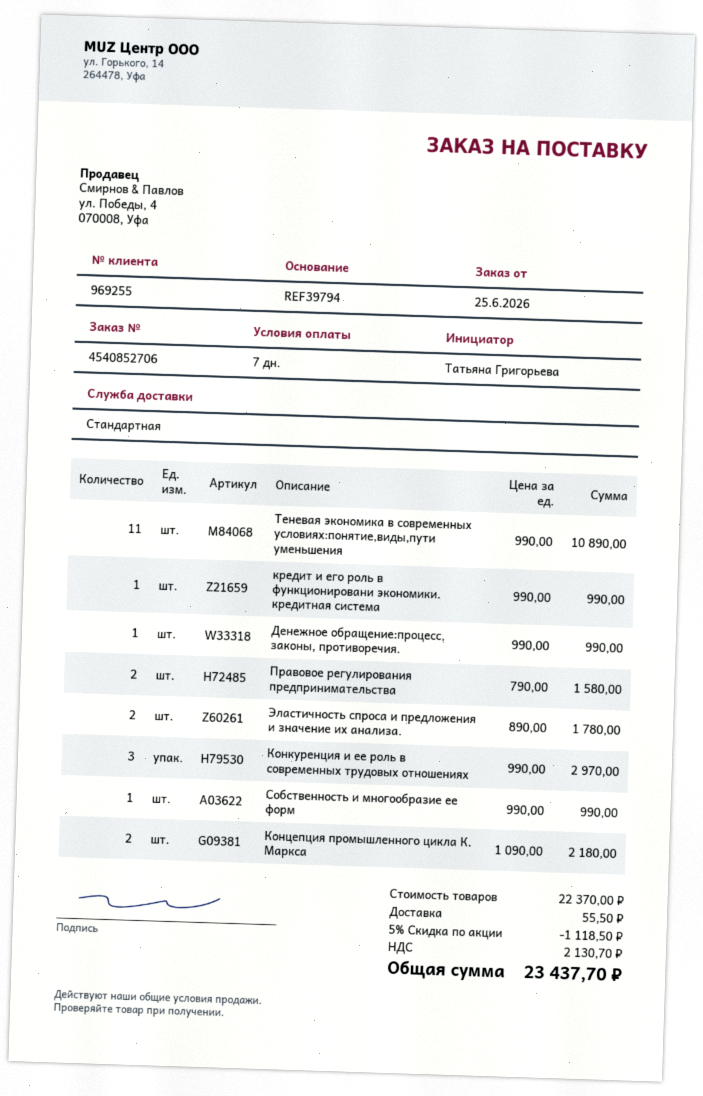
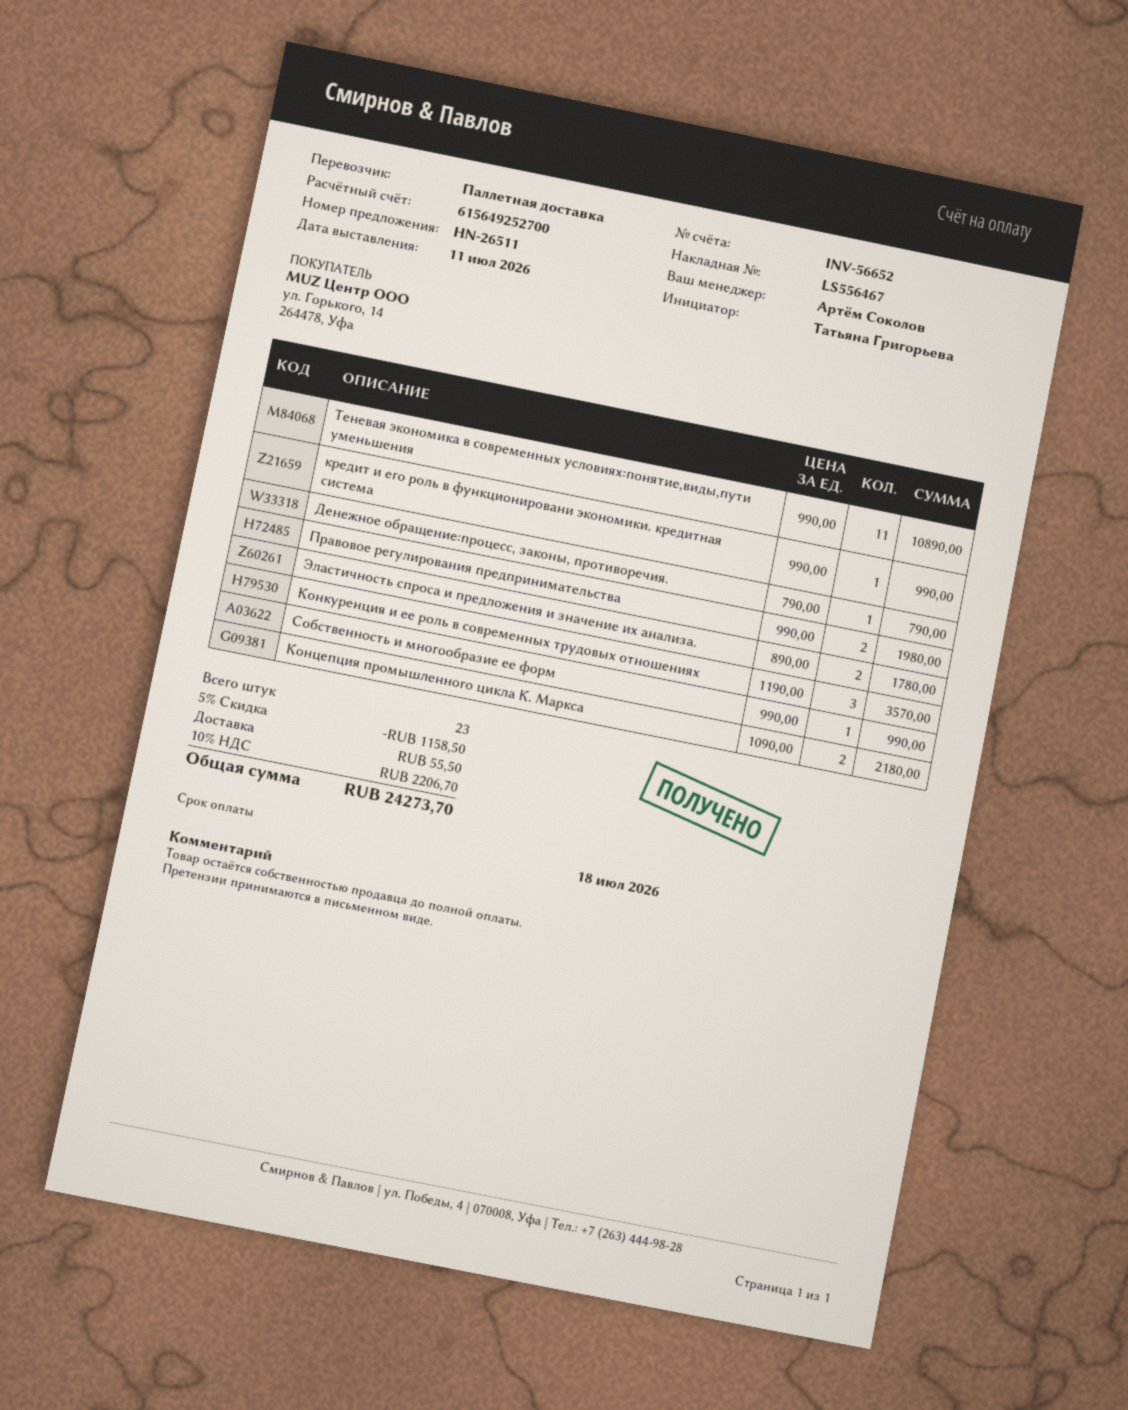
shipping method: standard -> pallet freight
Денежное обращение:процесс, законы, противоречия.: 1 x 990.00 = 990.00 -> 1 x 790.00 = 790.00
Правовое регулирования предпринимательства: 2 x 790.00 = 1580.00 -> 2 x 990.00 = 1980.00
Конкуренция и ее роль в современных трудовых отношениях: 3 x 990.00 = 2970.00 -> 3 x 1190.00 = 3570.00
discount: 5% = 1118.50 -> 5% = 1158.50
tax: 2130.70 -> 2206.70
total: 23437.70 -> 24273.70

